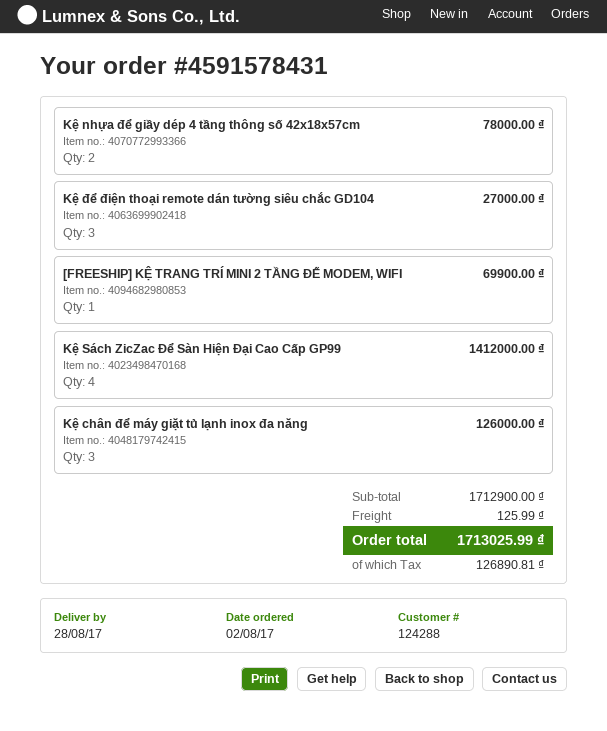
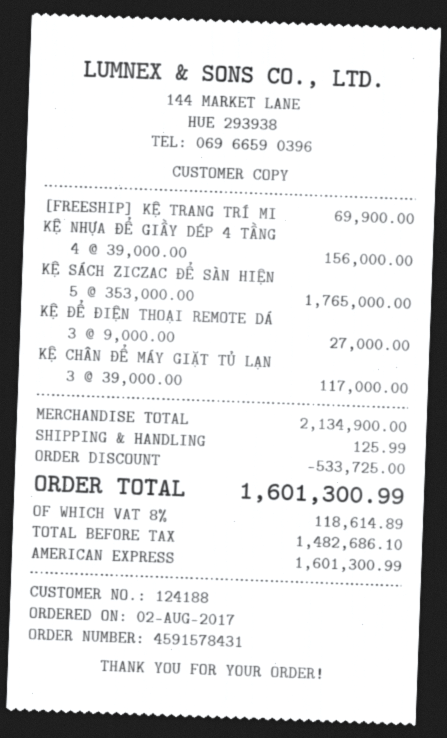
customer number: 124288 -> 124188
Kệ nhựa để giầy dép 4 tầng thông số 42x18x57cm: 2 for 78000.00 -> 4 for 156000.00
Kệ Sách ZicZac Để Sàn Hiện Đại Cao Cấp GP99: 4 for 1412000.00 -> 5 for 1765000.00
Kệ chân để máy giặt tủ lạnh inox đa năng: 3 for 126000.00 -> 3 for 117000.00
subtotal: 1712900.00 -> 2134900.00
discount: none -> 533725.00
tax: 126890.81 -> 118614.89
total: 1713025.99 -> 1601300.99

